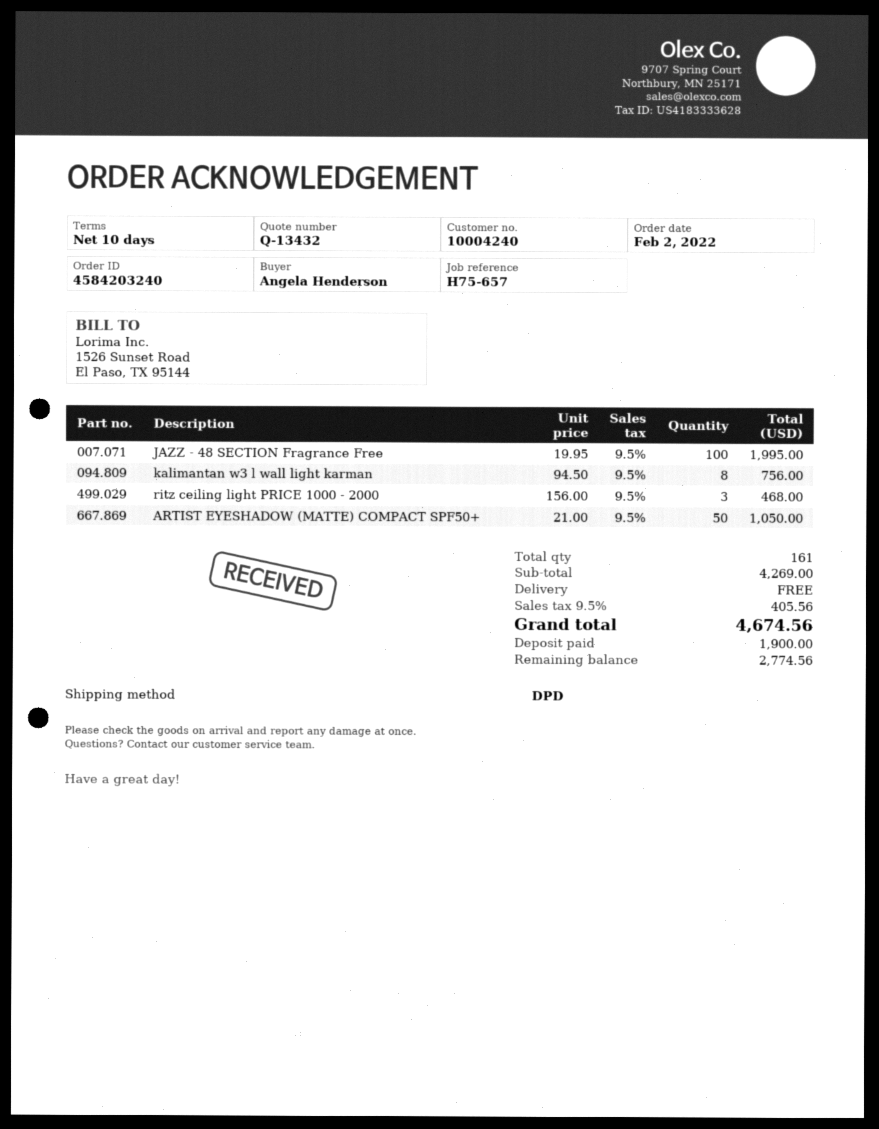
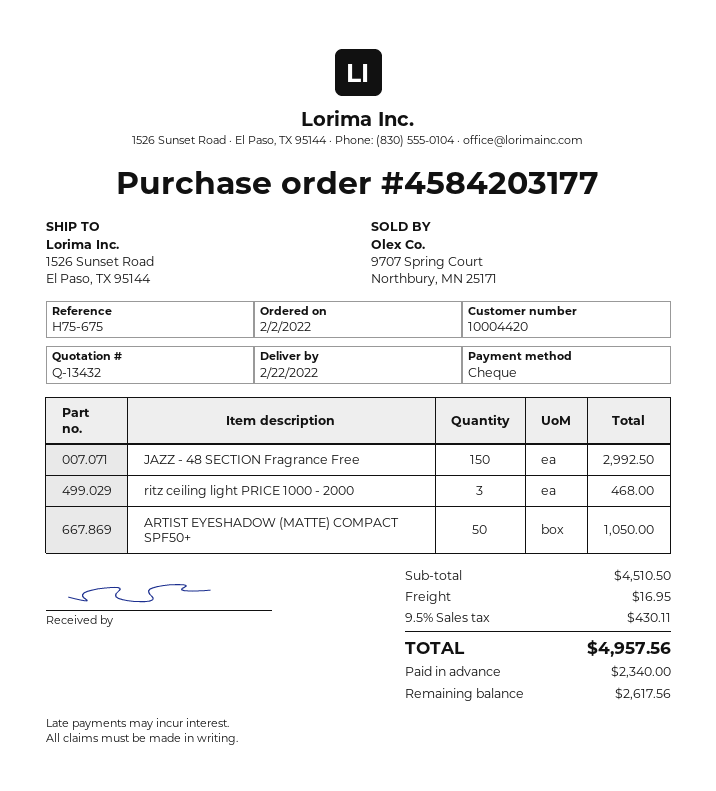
order number: 4584203240 -> 4584203177
customer number: 10004240 -> 10004420
reference: H75-657 -> H75-675
JAZZ - 48 SECTION Fragrance Free: 100 for 1995.00 -> 150 for 2992.50
kalimantan w3 l wall light karman: 8 for 756.00 -> none
subtotal: 4269.00 -> 4510.50
shipping: 0.00 -> 16.95
tax: 9.5% = 405.56 -> 9.5% = 430.11
total: 4674.56 -> 4957.56
deposit: 1900.00 -> 2340.00
balance: 2774.56 -> 2617.56

